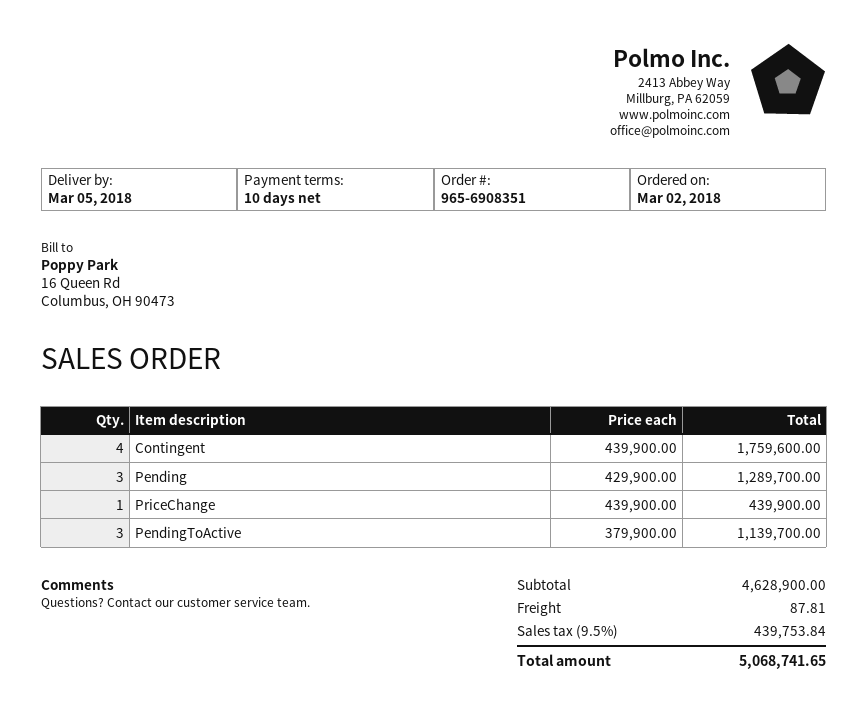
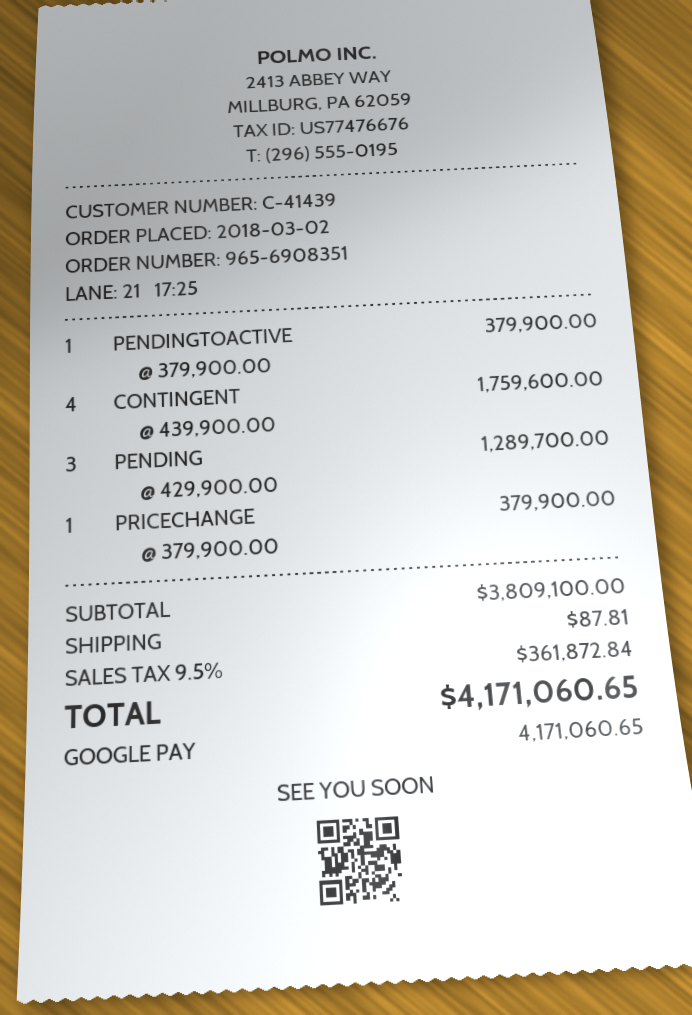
PriceChange: 1 x 439900.00 = 439900.00 -> 1 x 379900.00 = 379900.00
PendingToActive: 3 x 379900.00 = 1139700.00 -> 1 x 379900.00 = 379900.00
subtotal: 4628900.00 -> 3809100.00
tax: 9.5% = 439753.84 -> 9.5% = 361872.84
total: 5068741.65 -> 4171060.65

